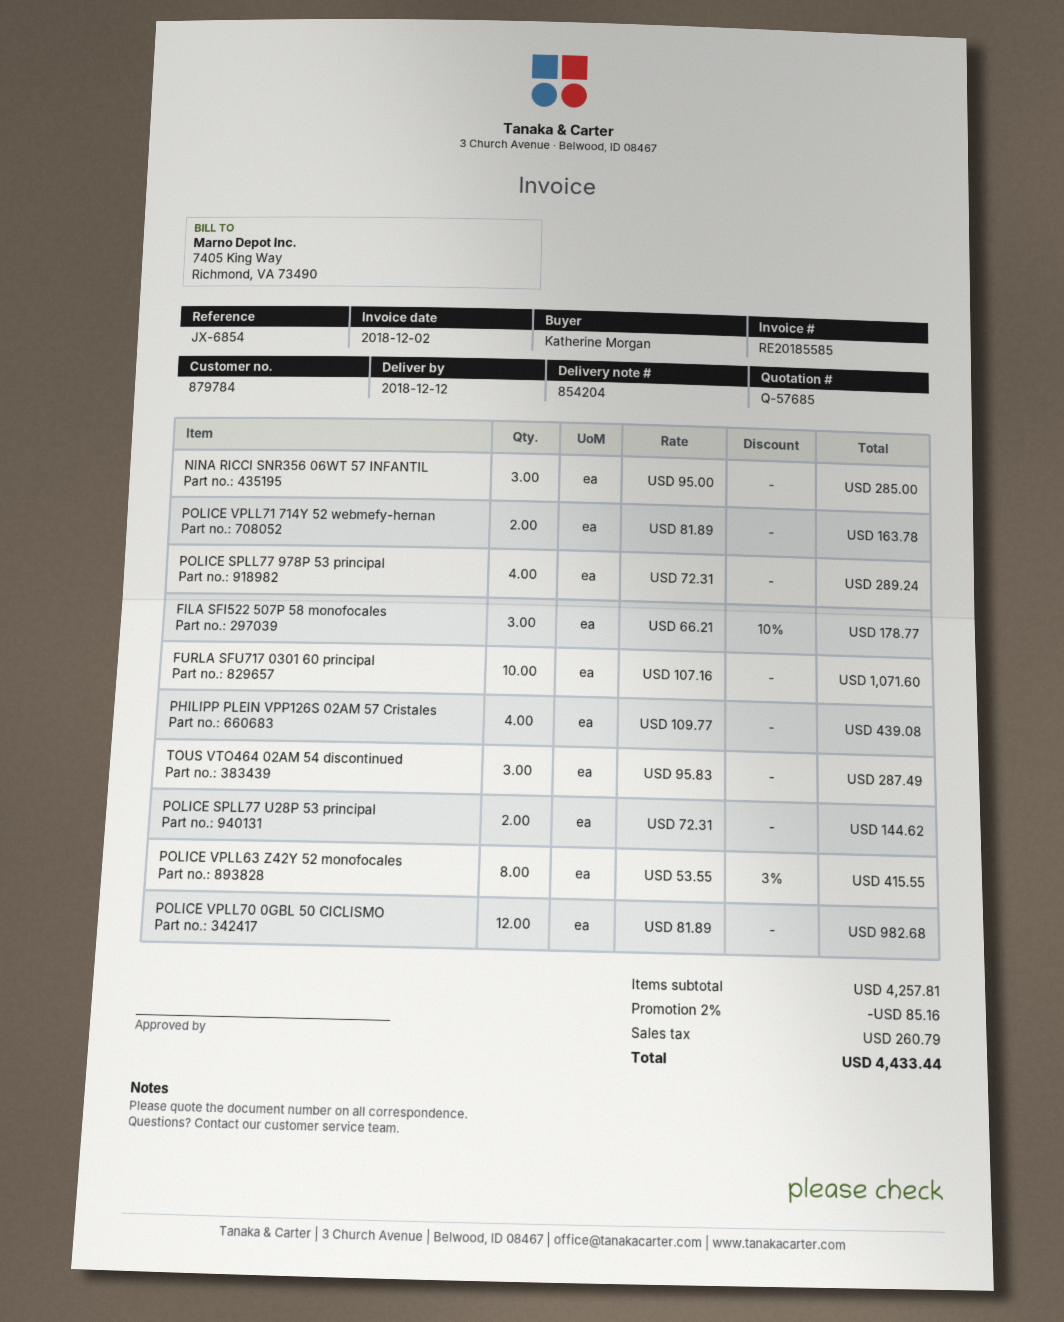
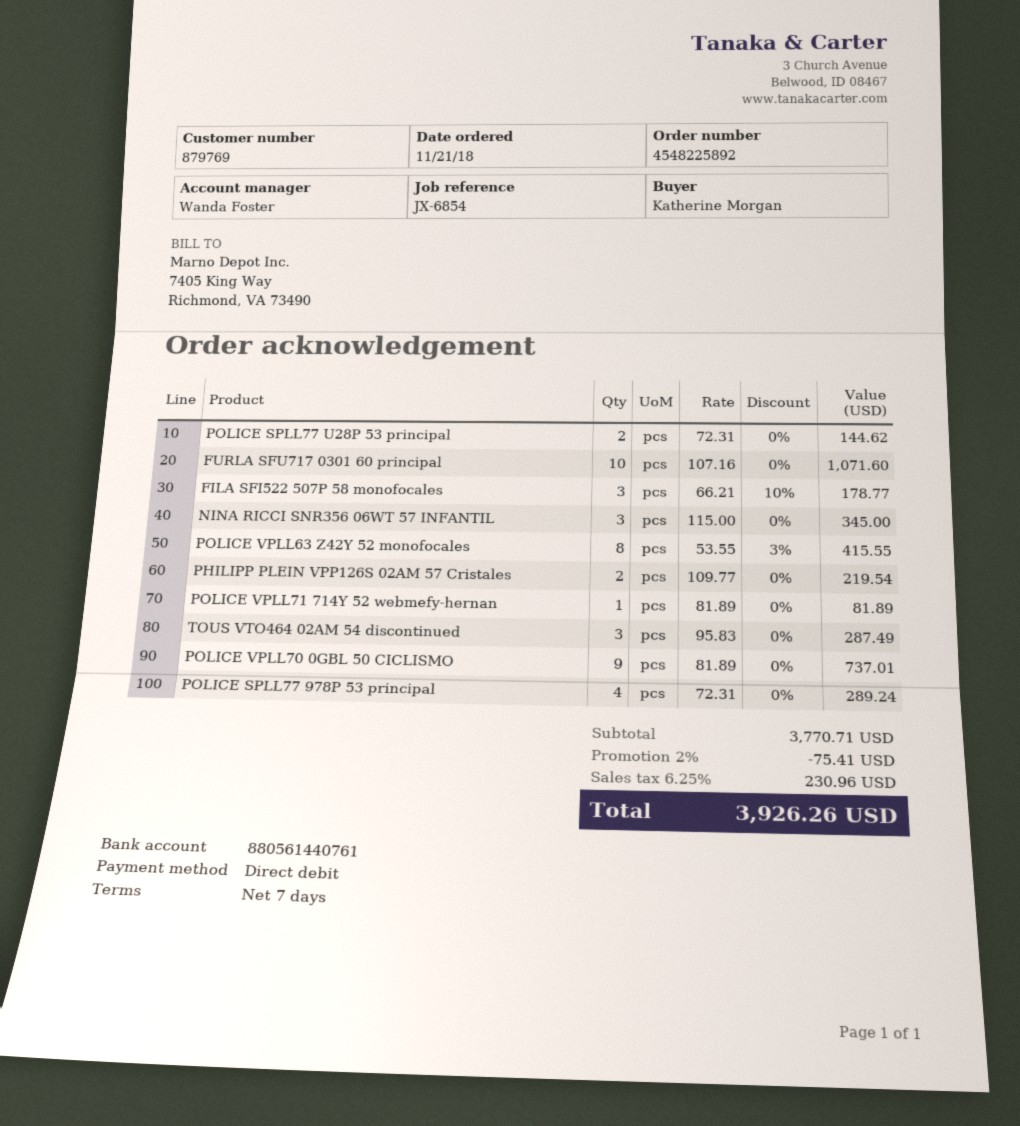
customer number: 879784 -> 879769
NINA RICCI SNR356 06WT 57 INFANTIL: 3 x 95.00 = 285.00 -> 3 x 115.00 = 345.00
POLICE VPLL71 714Y 52 webmefy-hernan: 2 x 81.89 = 163.78 -> 1 x 81.89 = 81.89
PHILIPP PLEIN VPP126S 02AM 57 Cristales: 4 x 109.77 = 439.08 -> 2 x 109.77 = 219.54
POLICE VPLL70 0GBL 50 CICLISMO: 12 x 81.89 = 982.68 -> 9 x 81.89 = 737.01
subtotal: 4257.81 -> 3770.71
discount: 2% = 85.16 -> 2% = 75.41
tax: 260.79 -> 230.96
total: 4433.44 -> 3926.26

